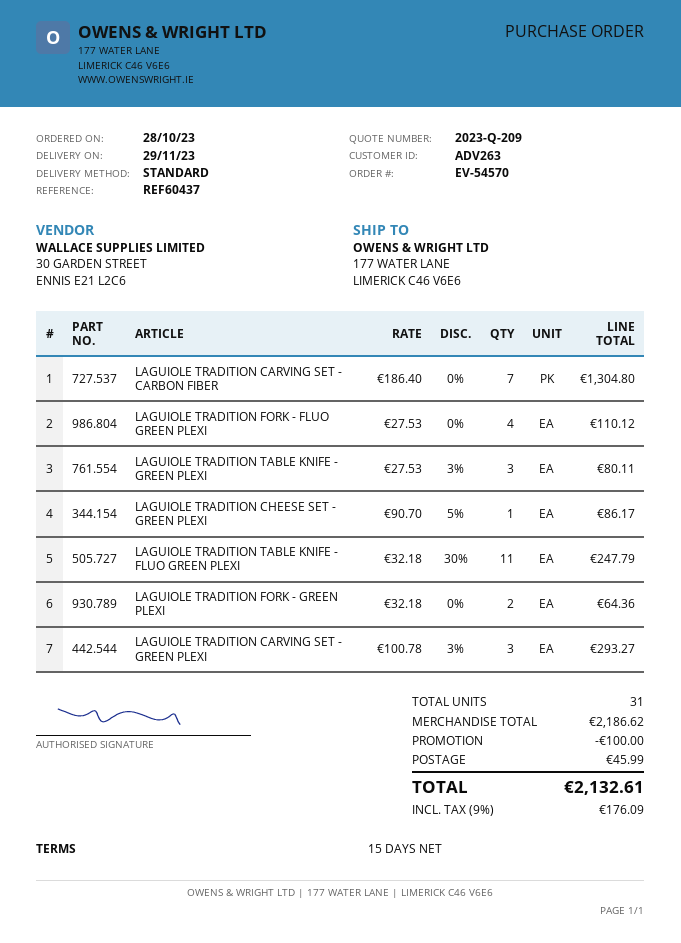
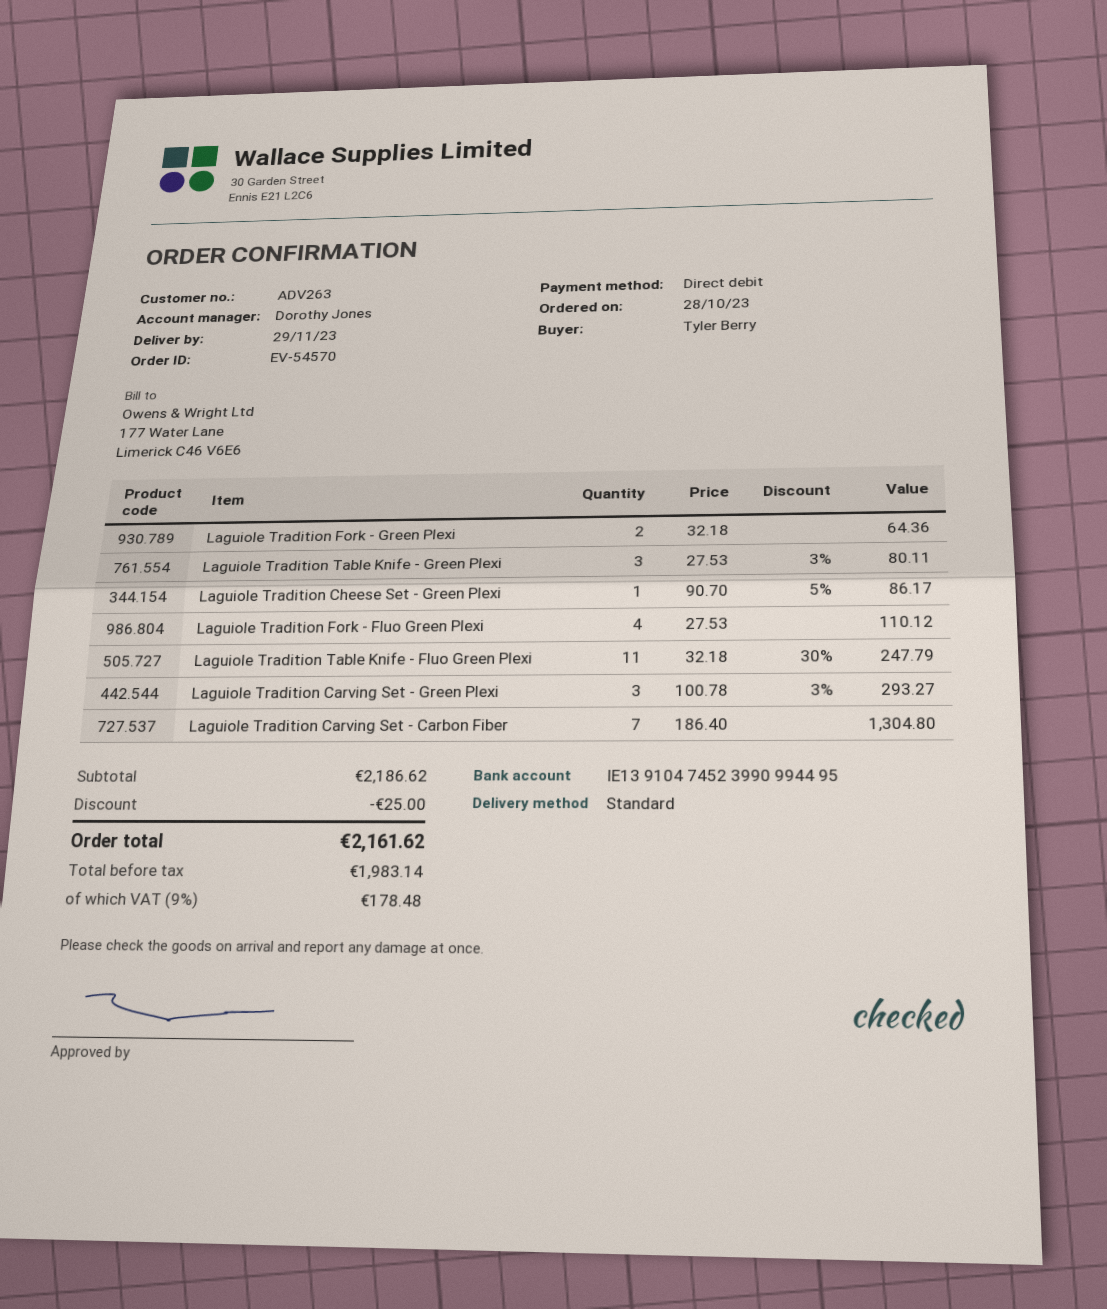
discount: 100.00 -> 25.00
shipping: 45.99 -> none
tax: 9% = 176.09 -> 9% = 178.48
total: 2132.61 -> 2161.62

